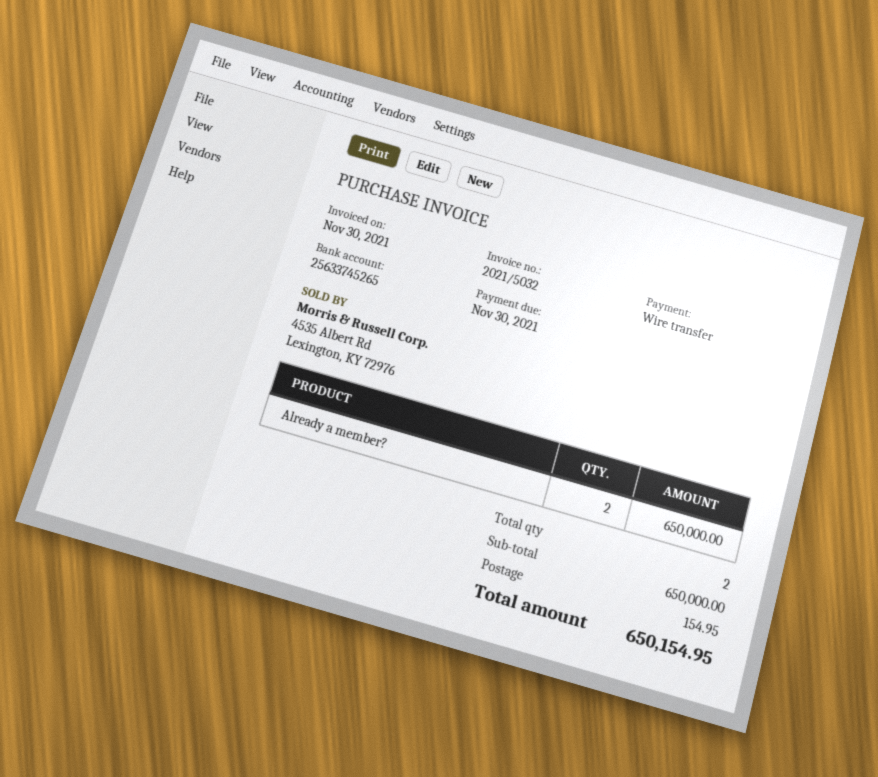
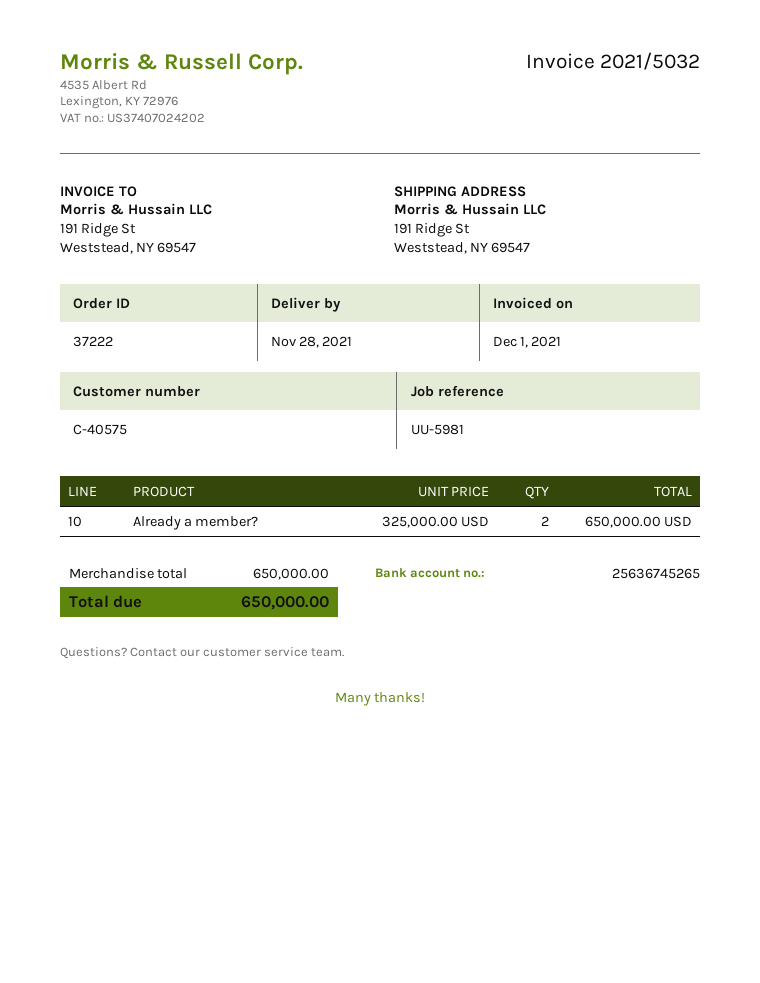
invoice date: 2021-11-30 -> 2021-12-01
bank account: 25633745265 -> 25636745265
shipping: 154.95 -> none
total: 650154.95 -> 650000.00

